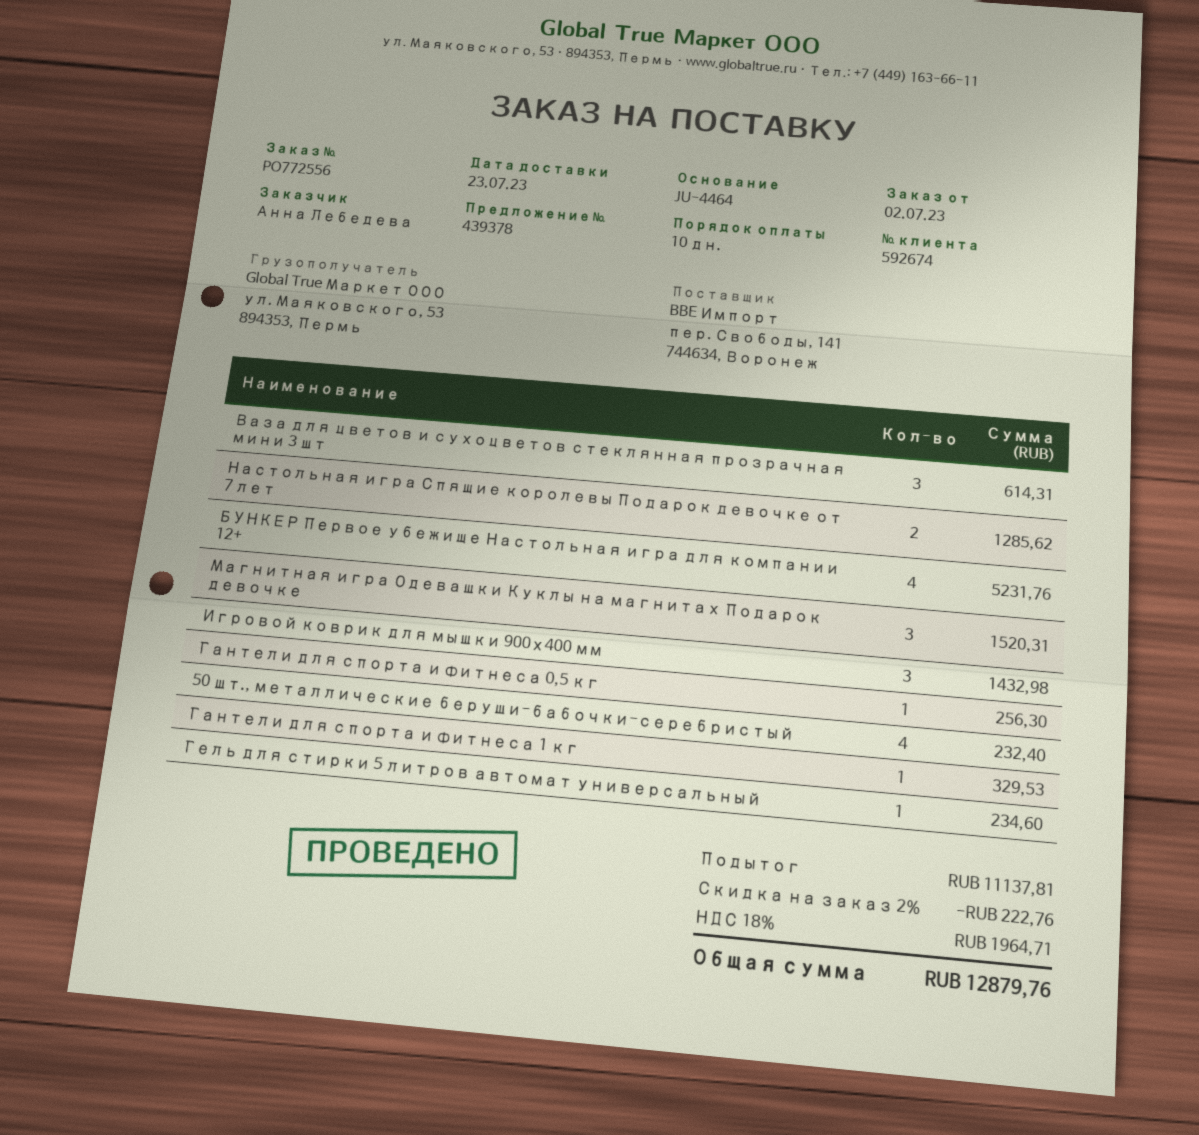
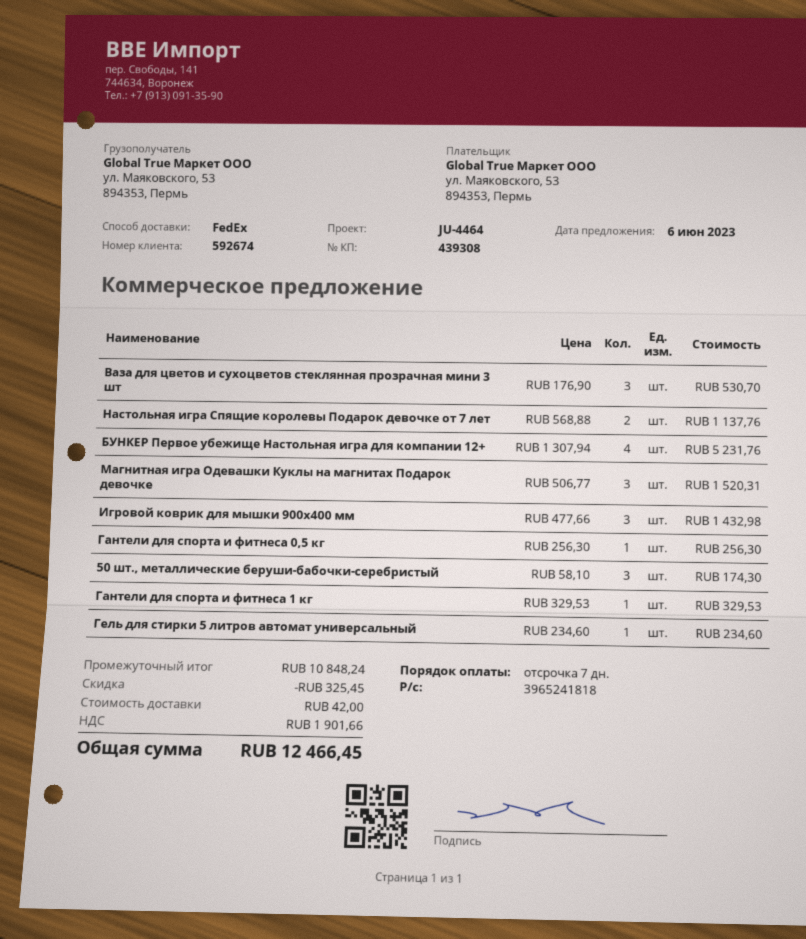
quote number: 439378 -> 439308
payment terms: 10 days -> 7 days
Ваза для цветов и сухоцветов стеклянная прозрачная мини 3 шт: 3 for 614.31 -> 3 for 530.70
Настольная игра Спящие королевы Подарок девочке от 7 лет: 2 for 1285.62 -> 2 for 1137.76
50 шт., металлические беруши-бабочки-серебристый: 4 for 232.40 -> 3 for 174.30
subtotal: 11137.81 -> 10848.24
discount: 222.76 -> 325.45
shipping: none -> 42.00
tax: 1964.71 -> 1901.66
total: 12879.76 -> 12466.45

